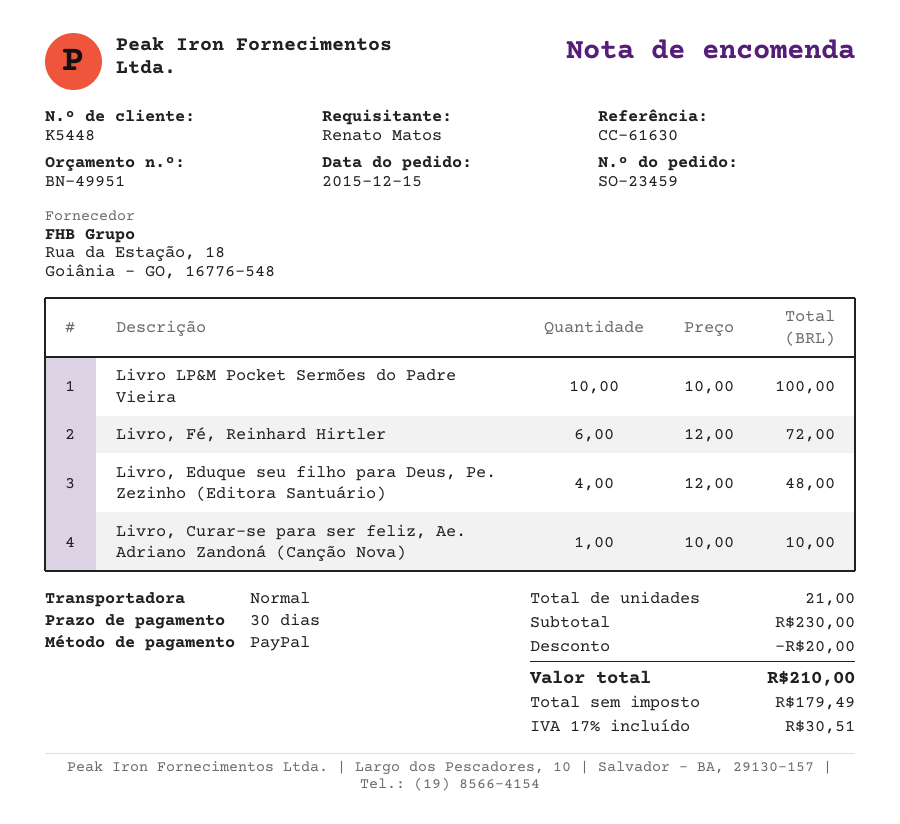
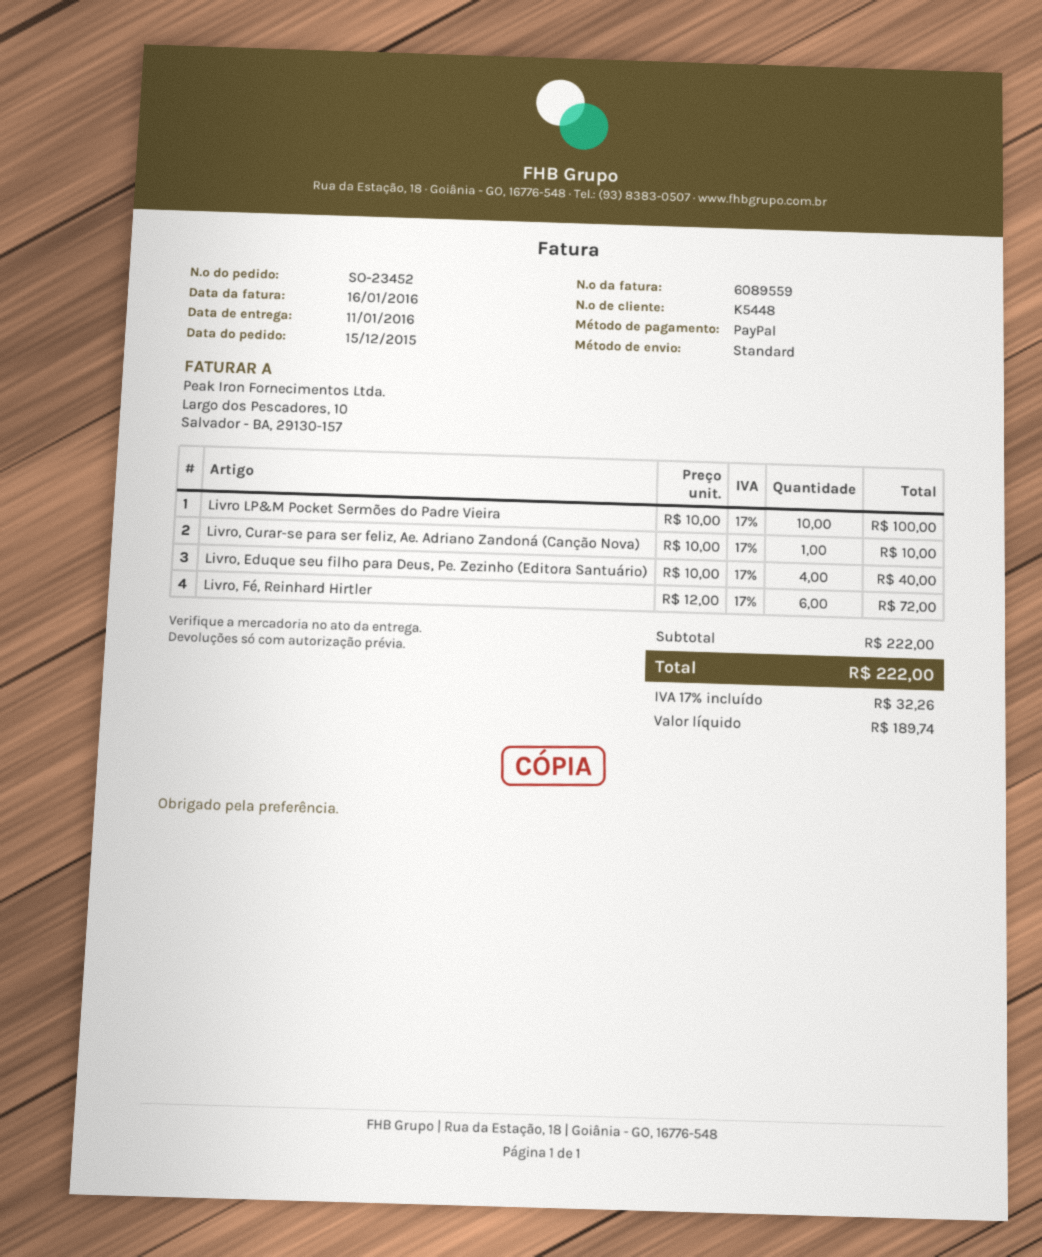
order number: SO-23459 -> SO-23452
Livro, Eduque seu filho para Deus, Pe. Zezinho (Editora Santuário): 4 x 12.00 = 48.00 -> 4 x 10.00 = 40.00
subtotal: 230.00 -> 222.00
discount: 20.00 -> none
net: 179.49 -> 189.74
tax: 17% = 30.51 -> 17% = 32.26
total: 210.00 -> 222.00

